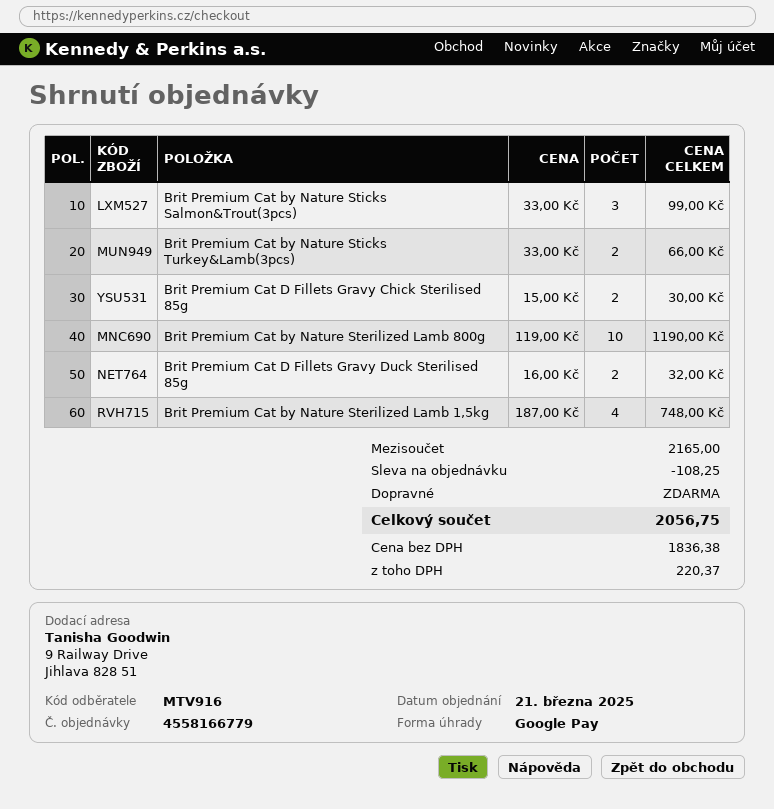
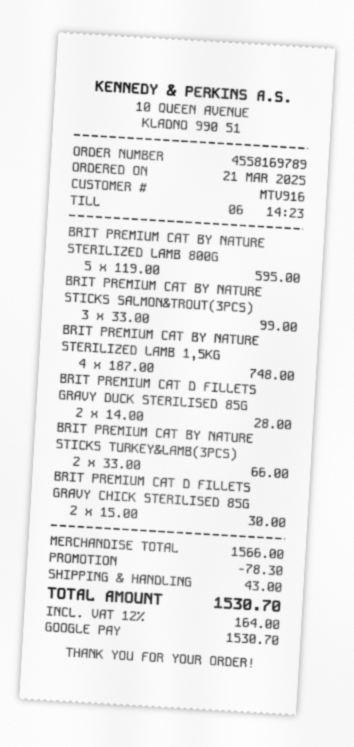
order number: 4558166779 -> 4558169789
Brit Premium Cat by Nature Sterilized Lamb 800g: 10 x 119.00 = 1190.00 -> 5 x 119.00 = 595.00
Brit Premium Cat D Fillets Gravy Duck Sterilised 85g: 2 x 16.00 = 32.00 -> 2 x 14.00 = 28.00
subtotal: 2165.00 -> 1566.00
discount: 108.25 -> 78.30
shipping: 0.00 -> 43.00
tax: 220.37 -> 164.00
total: 2056.75 -> 1530.70

